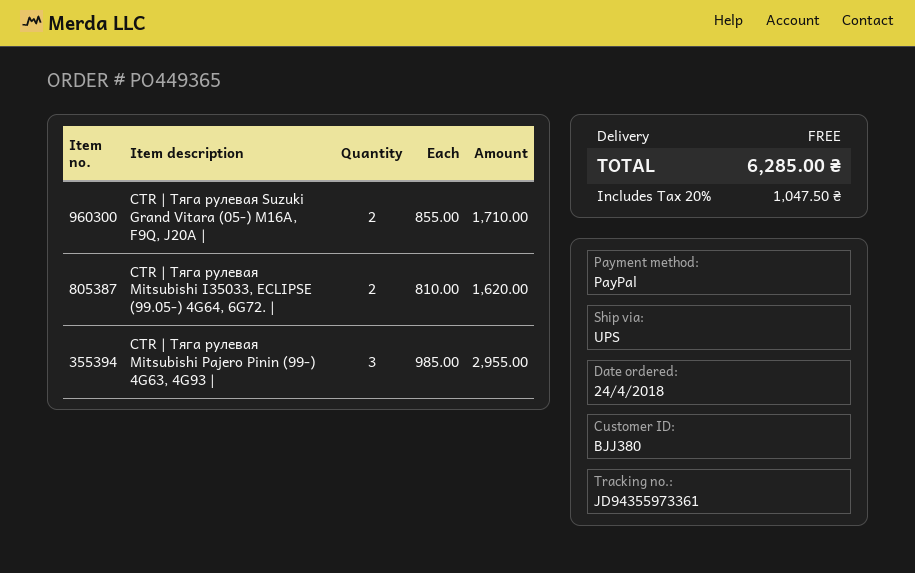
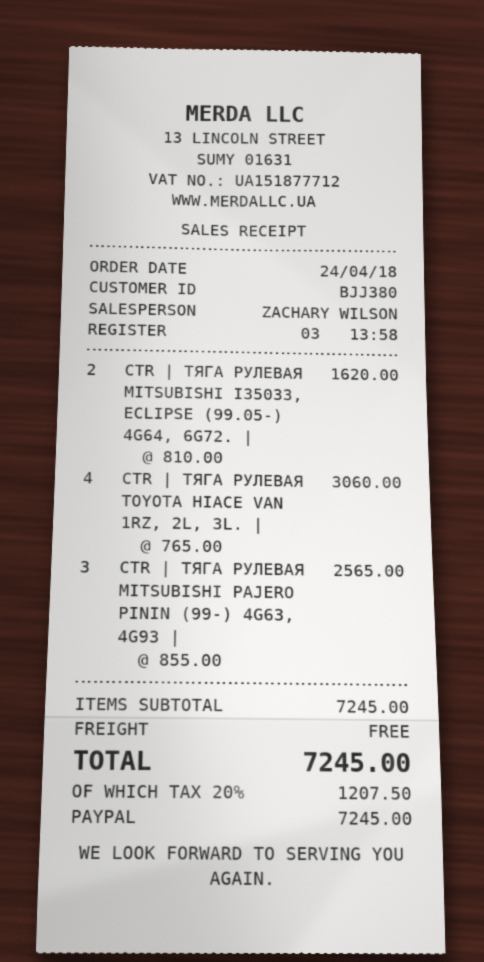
CTR | Тяга рулевая Suzuki Grand Vitara (05-) M16A, F9Q, J20A |: 2 x 855.00 = 1710.00 -> none
CTR | Тяга рулевая Mitsubishi Pajero Pinin (99-) 4G63, 4G93 |: 3 x 985.00 = 2955.00 -> 3 x 855.00 = 2565.00
CTR | ТЯГА РУЛЕВАЯ TOYOTA HIACE VAN 1RZ, 2L, 3L. |: none -> 4 x 765.00 = 3060.00
tax: 20% = 1047.50 -> 20% = 1207.50
total: 6285.00 -> 7245.00

